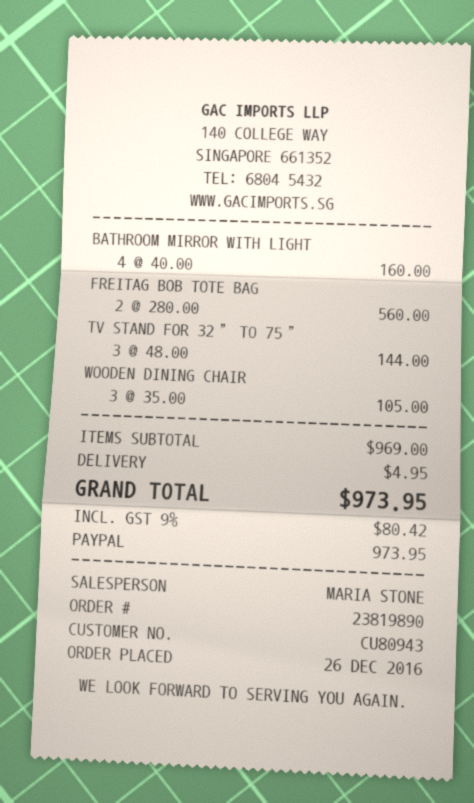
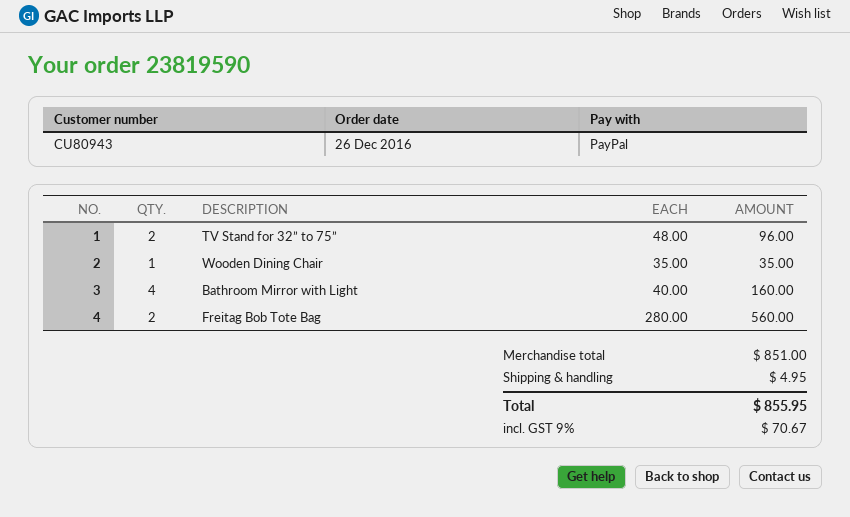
order number: 23819890 -> 23819590
TV STAND FOR 32” TO 75”: 3 x 48.00 = 144.00 -> 2 x 48.00 = 96.00
WOODEN DINING CHAIR: 3 x 35.00 = 105.00 -> 1 x 35.00 = 35.00
subtotal: 969.00 -> 851.00
tax: 9% = 80.42 -> 9% = 70.67
total: 973.95 -> 855.95

